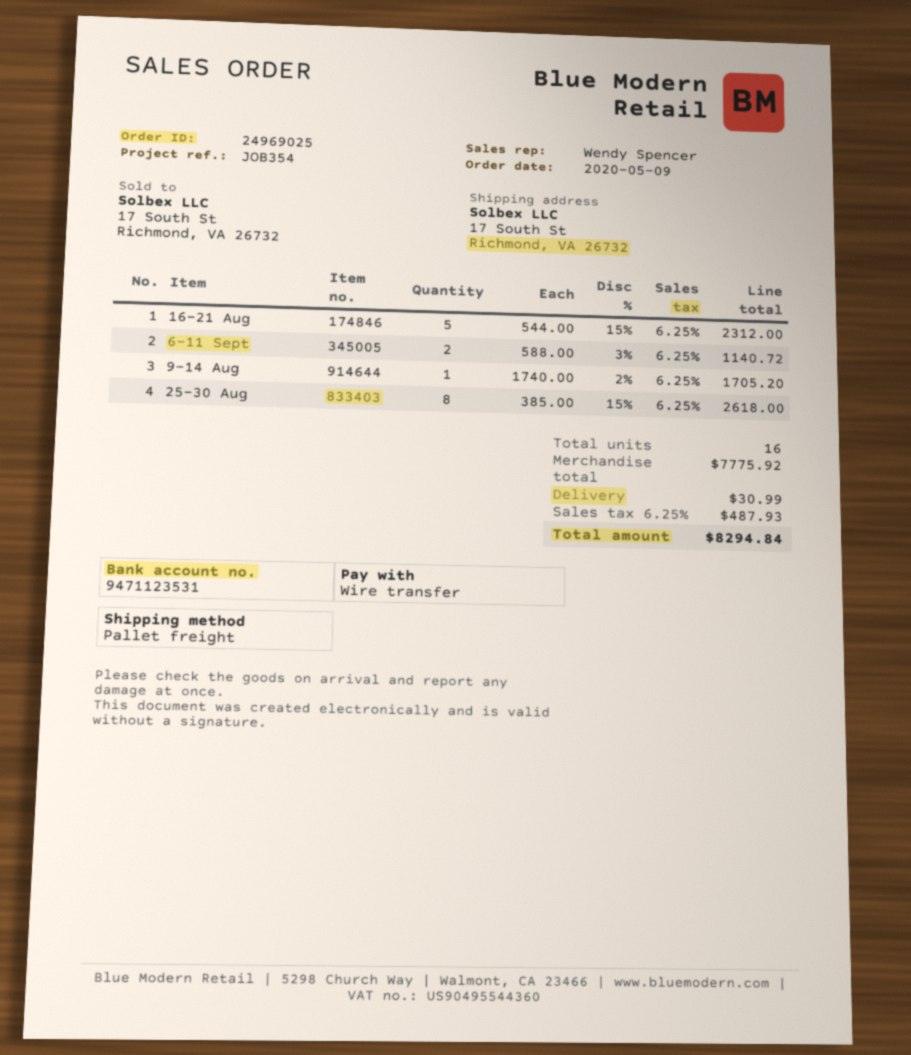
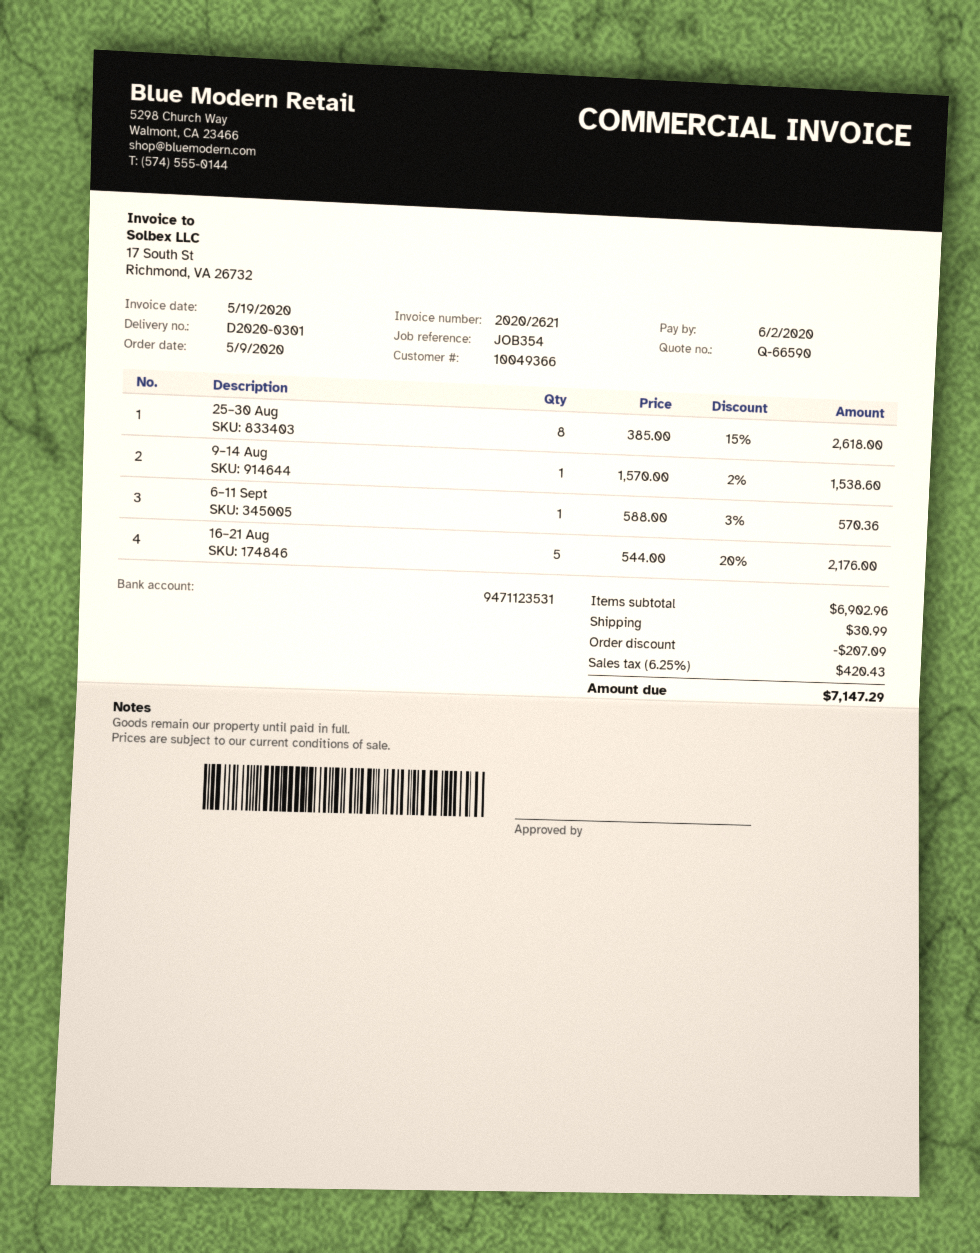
16–21 Aug: 5 x 544.00 - 15% = 2312.00 -> 5 x 544.00 - 20% = 2176.00
6–11 Sept: 2 x 588.00 - 3% = 1140.72 -> 1 x 588.00 - 3% = 570.36
9–14 Aug: 1 x 1740.00 - 2% = 1705.20 -> 1 x 1570.00 - 2% = 1538.60
subtotal: 7775.92 -> 6902.96
discount: none -> 207.09
tax: 6.25% = 487.93 -> 6.25% = 420.43
total: 8294.84 -> 7147.29

